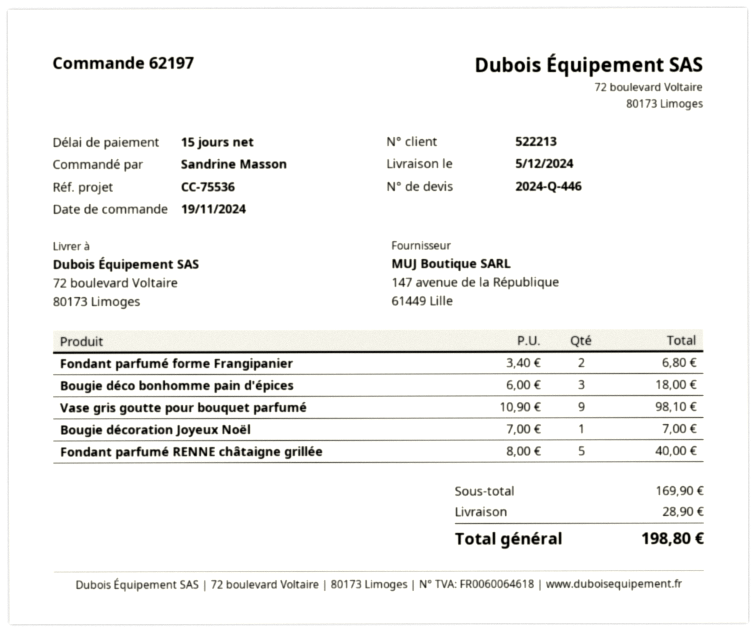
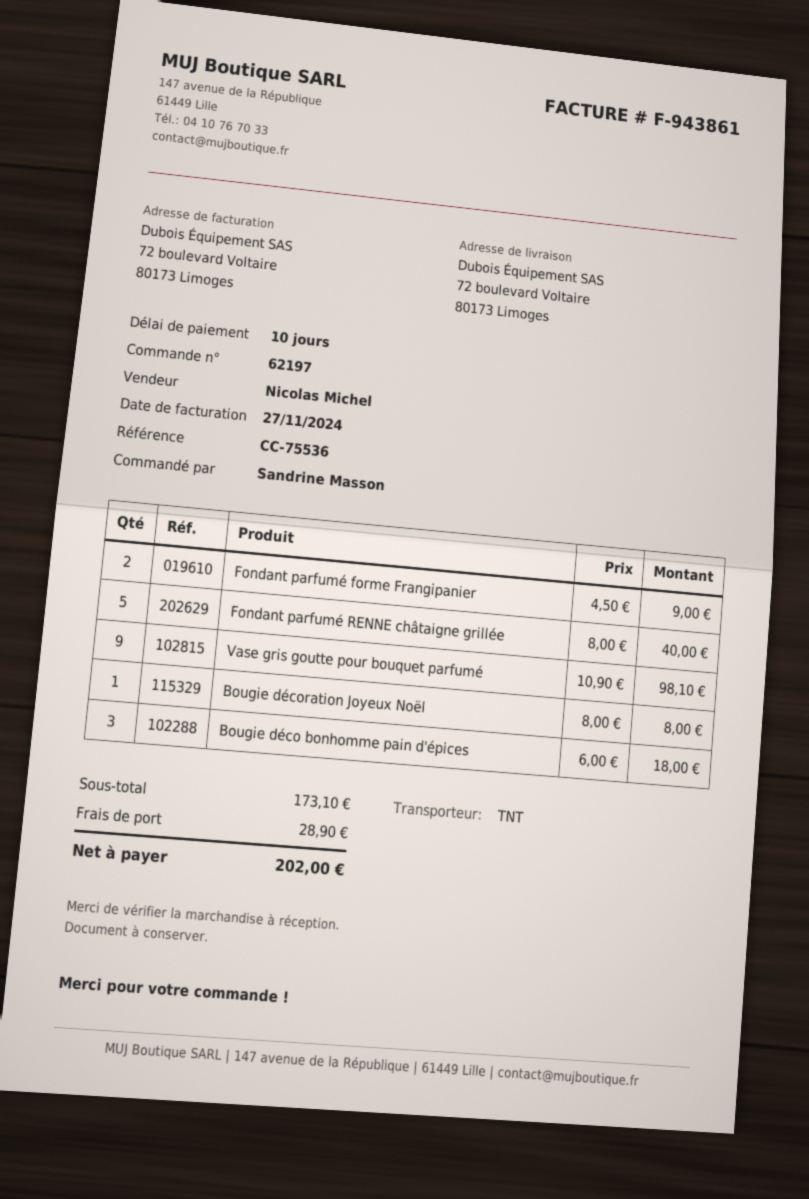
payment terms: 15 days -> 10 days
Fondant parfumé forme Frangipanier: 2 x 3.40 = 6.80 -> 2 x 4.50 = 9.00
Bougie décoration Joyeux Noël: 1 x 7.00 = 7.00 -> 1 x 8.00 = 8.00
subtotal: 169.90 -> 173.10
total: 198.80 -> 202.00

